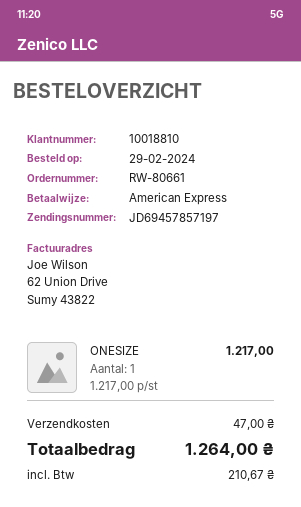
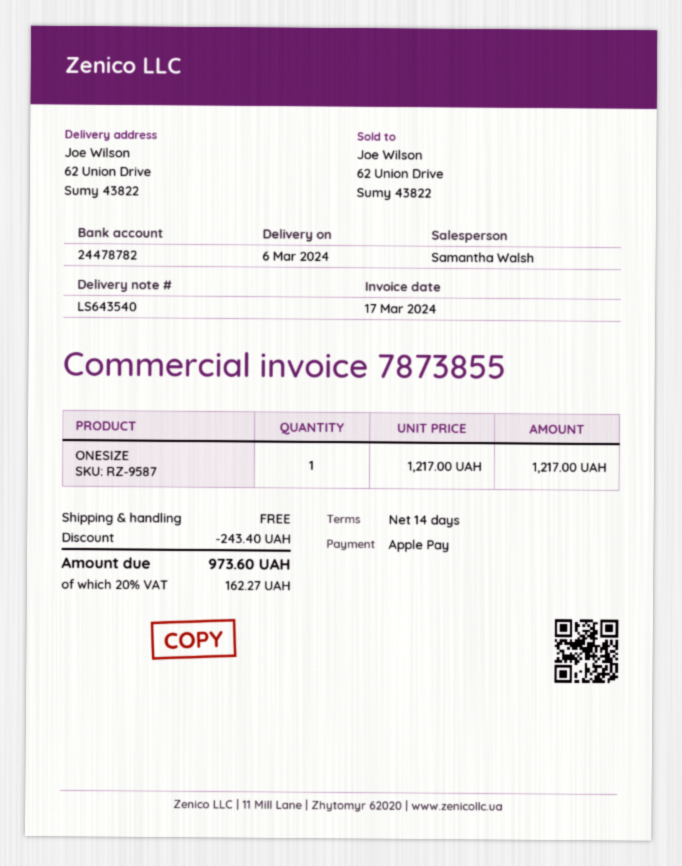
payment method: American Express -> Apple Pay
discount: none -> 243.40
shipping: 47.00 -> 0.00
tax: 210.67 -> 162.27
total: 1264.00 -> 973.60

